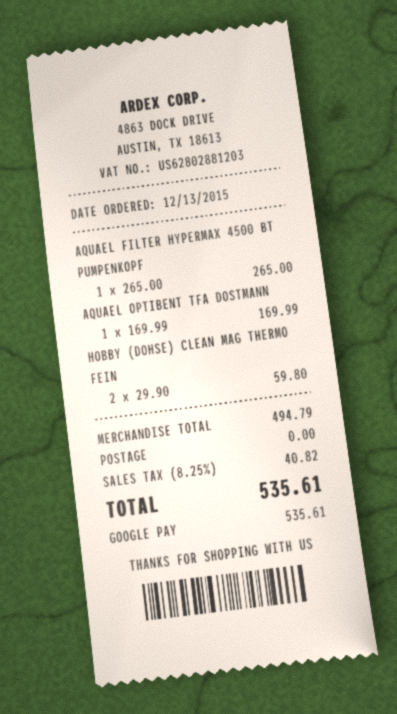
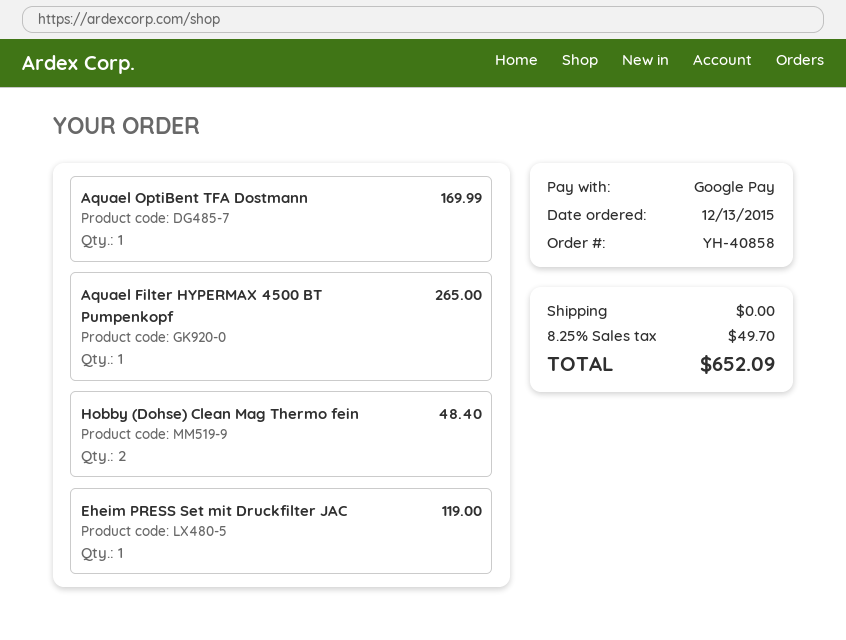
HOBBY (DOHSE) CLEAN MAG THERMO FEIN: 2 for 59.80 -> 2 for 48.40
Eheim PRESS Set mit Druckfilter JAC: none -> 1 for 119.00
tax: 8.25% = 40.82 -> 8.25% = 49.70
total: 535.61 -> 652.09

